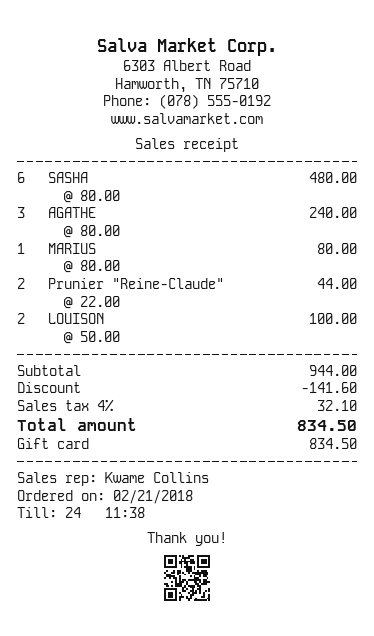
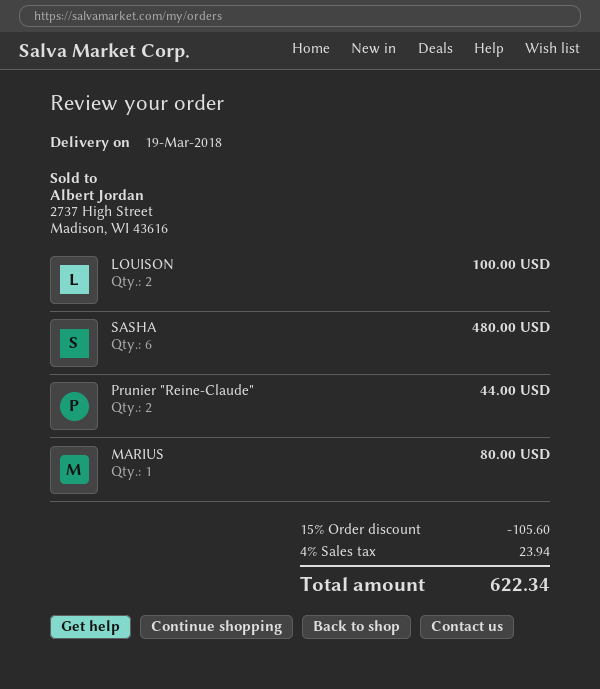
AGATHE: 3 for 240.00 -> none
discount: 141.60 -> 105.60
tax: 4% = 32.10 -> 4% = 23.94
total: 834.50 -> 622.34

